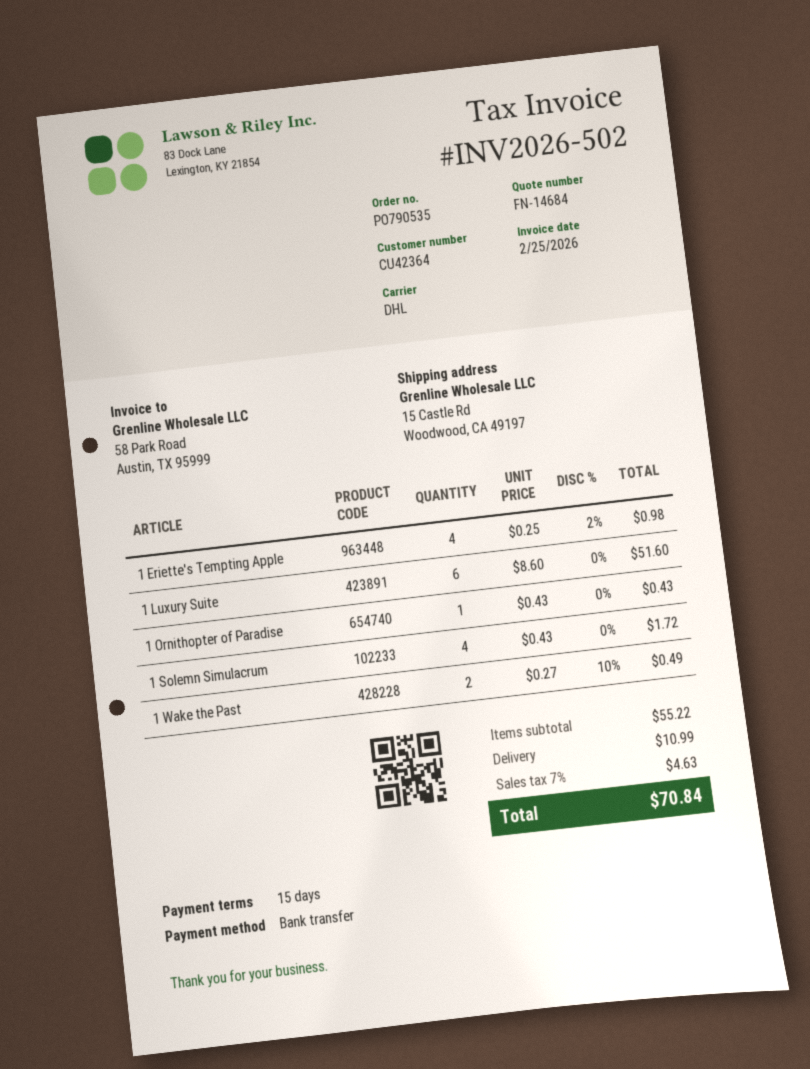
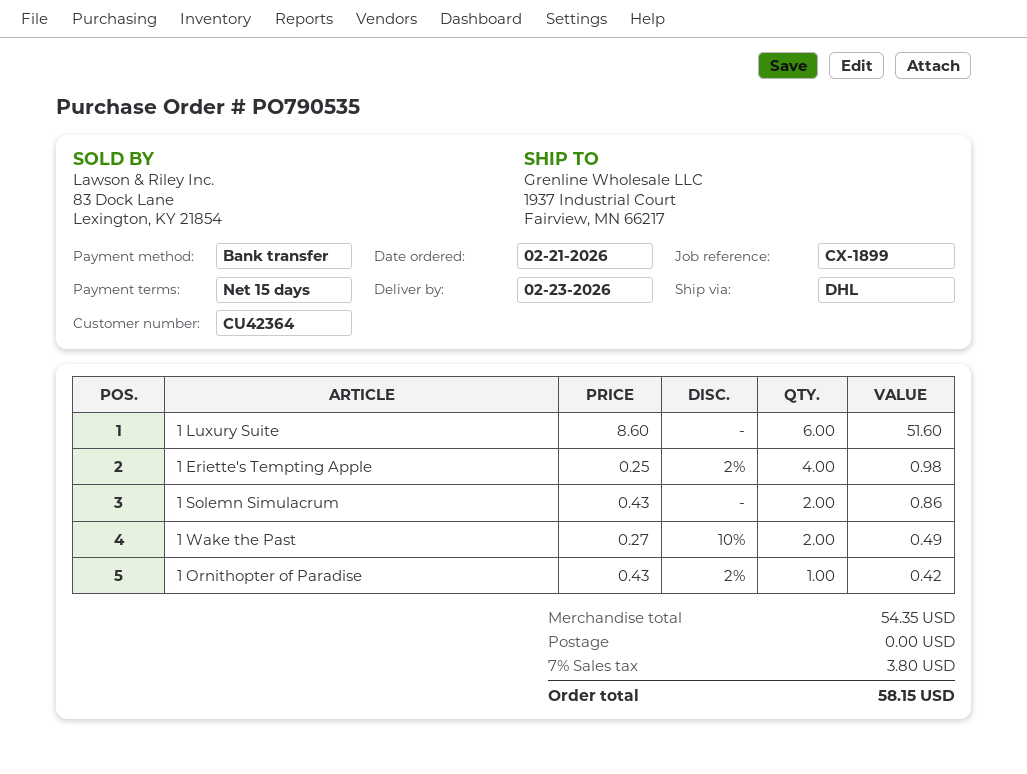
ship to: 15 Castle Rd, Woodwood, CA 49197 -> 1937 Industrial Court, Fairview, MN 66217
1 Ornithopter of Paradise: 1 x 0.43 = 0.43 -> 1 x 0.43 - 2% = 0.42
1 Solemn Simulacrum: 4 x 0.43 = 1.72 -> 2 x 0.43 = 0.86
subtotal: 55.22 -> 54.35
shipping: 10.99 -> 0.00
tax: 7% = 4.63 -> 7% = 3.80
total: 70.84 -> 58.15

